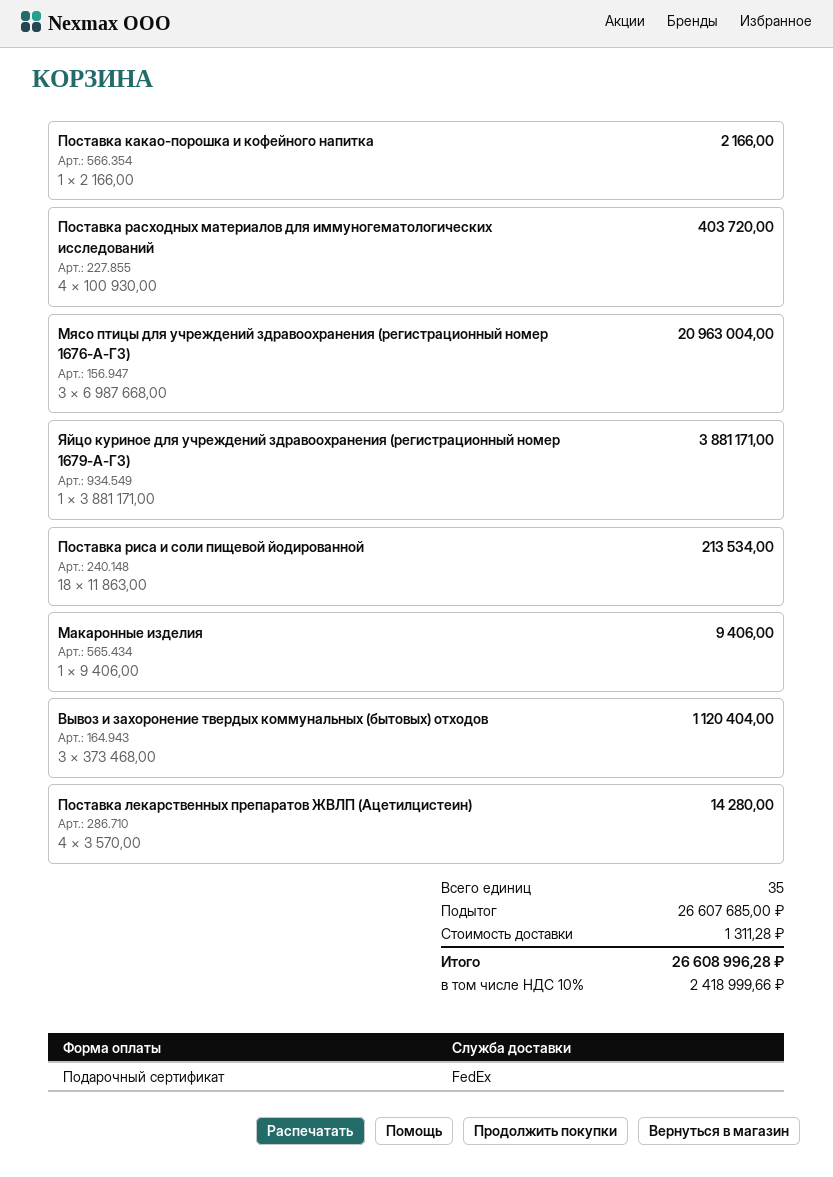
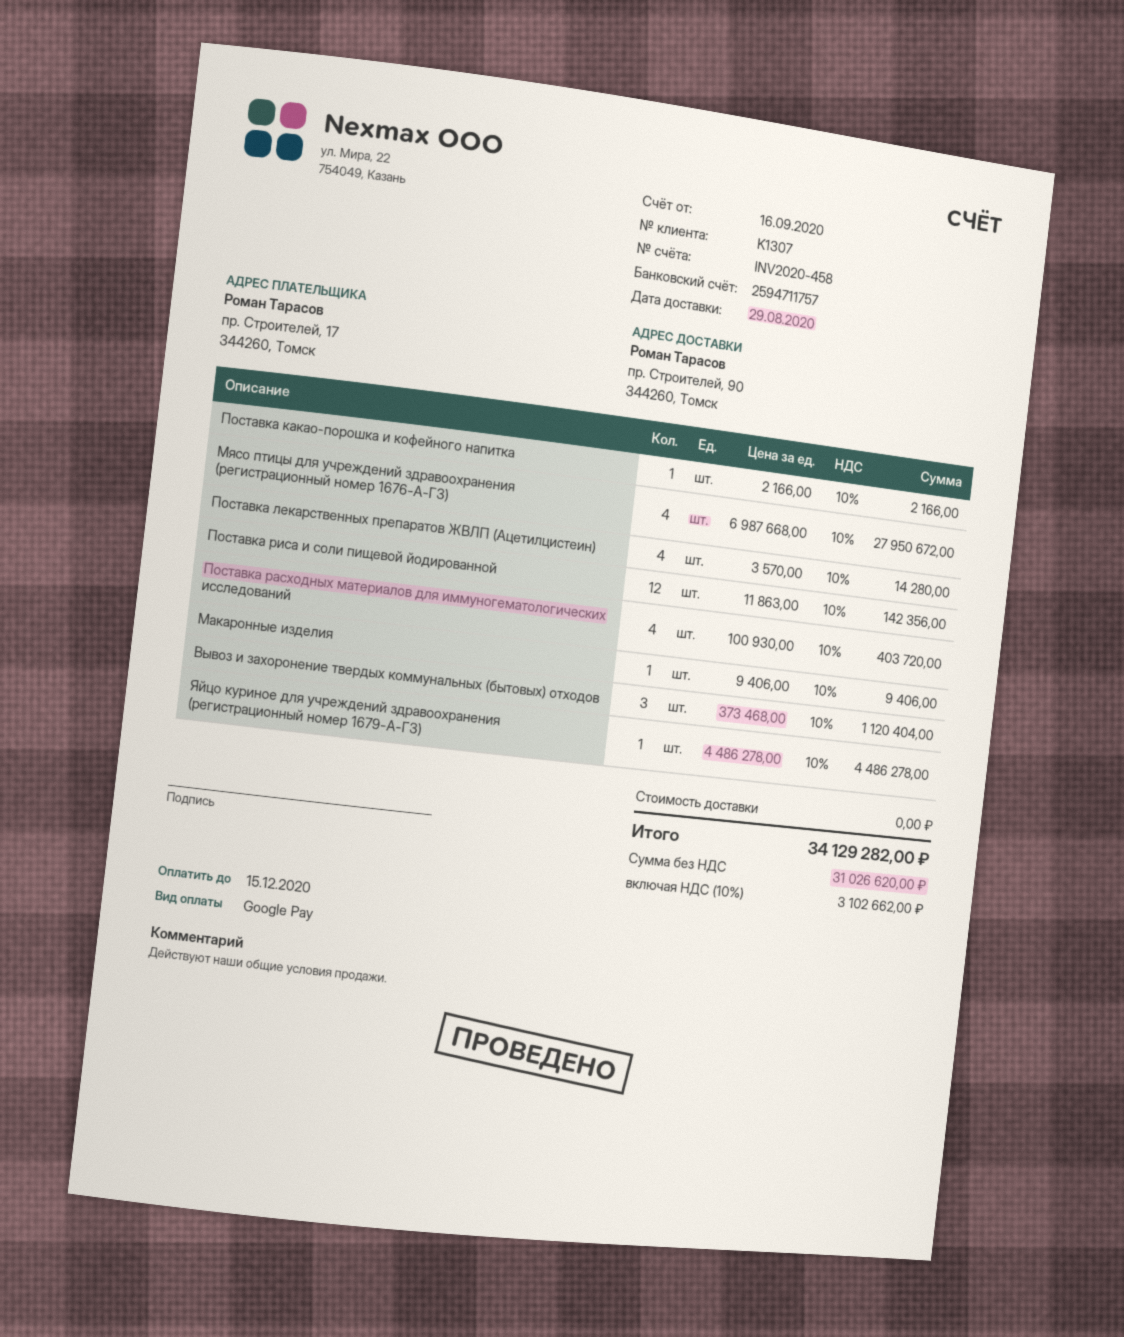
payment method: gift card -> Google Pay
Мясо птицы для учреждений здравоохранения (регистрационный номер 1676-А-ГЗ): 3 x 6987668.00 = 20963004.00 -> 4 x 6987668.00 = 27950672.00
Яйцо куриное для учреждений здравоохранения (регистрационный номер 1679-А-ГЗ): 1 x 3881171.00 = 3881171.00 -> 1 x 4486278.00 = 4486278.00
Поставка риса и соли пищевой йодированной: 18 x 11863.00 = 213534.00 -> 12 x 11863.00 = 142356.00
shipping: 1311.28 -> 0.00
tax: 10% = 2418999.66 -> 10% = 3102662.00
total: 26608996.28 -> 34129282.00

